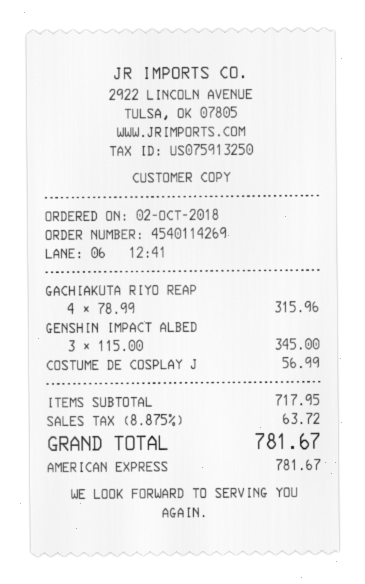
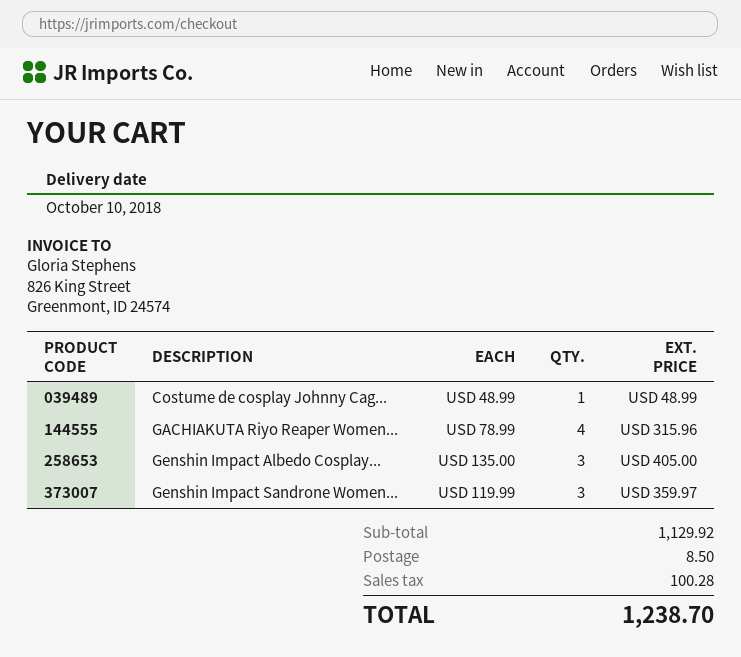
GENSHIN IMPACT ALBED: 3 x 115.00 = 345.00 -> 3 x 135.00 = 405.00
COSTUME DE COSPLAY J: 1 x 56.99 = 56.99 -> 1 x 48.99 = 48.99
Genshin Impact Sandrone Women...: none -> 3 x 119.99 = 359.97
subtotal: 717.95 -> 1129.92
shipping: none -> 8.50
tax: 63.72 -> 100.28
total: 781.67 -> 1238.70

